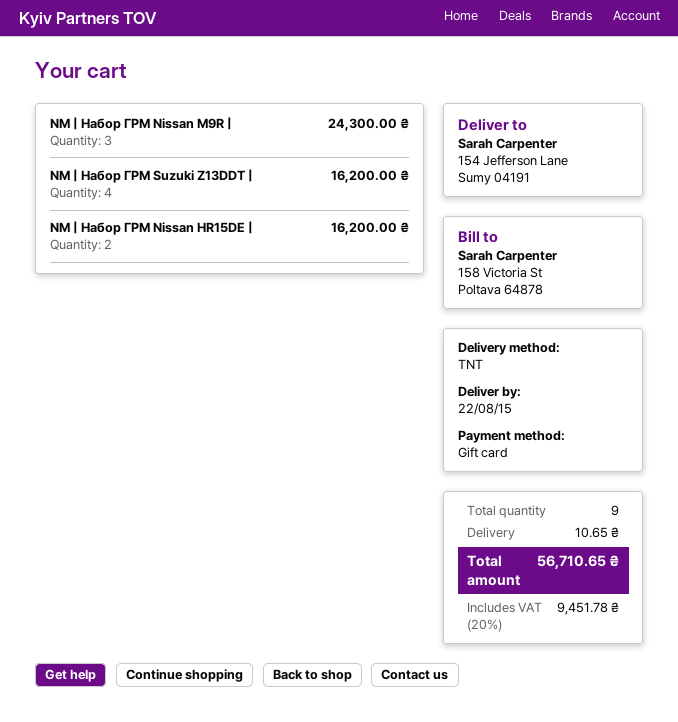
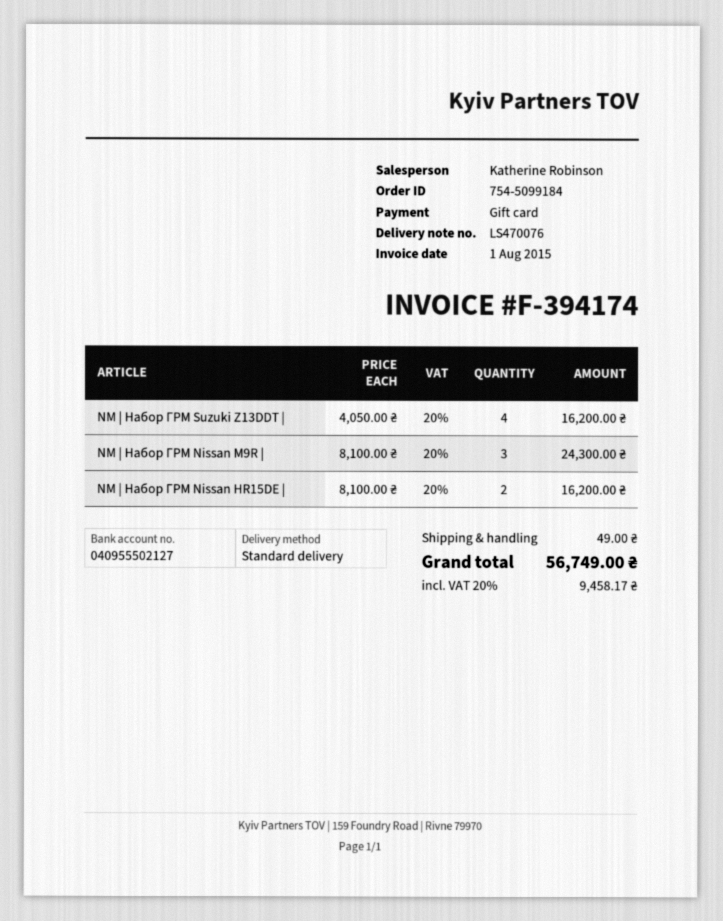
shipping method: TNT -> standard
shipping: 10.65 -> 49.00
tax: 20% = 9451.78 -> 20% = 9458.17
total: 56710.65 -> 56749.00

